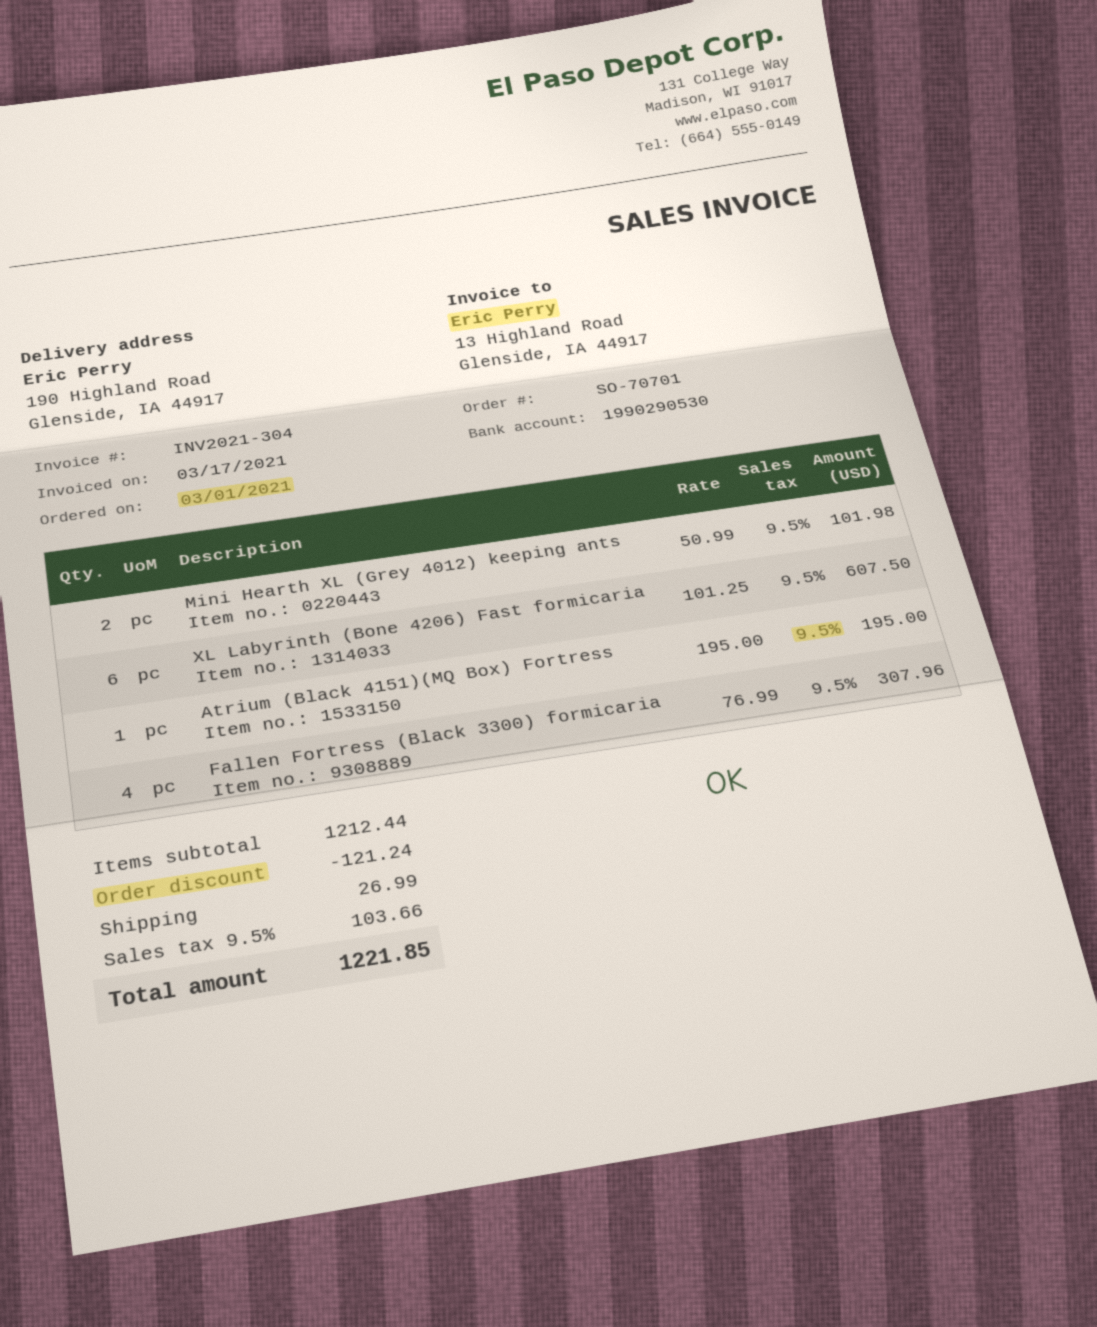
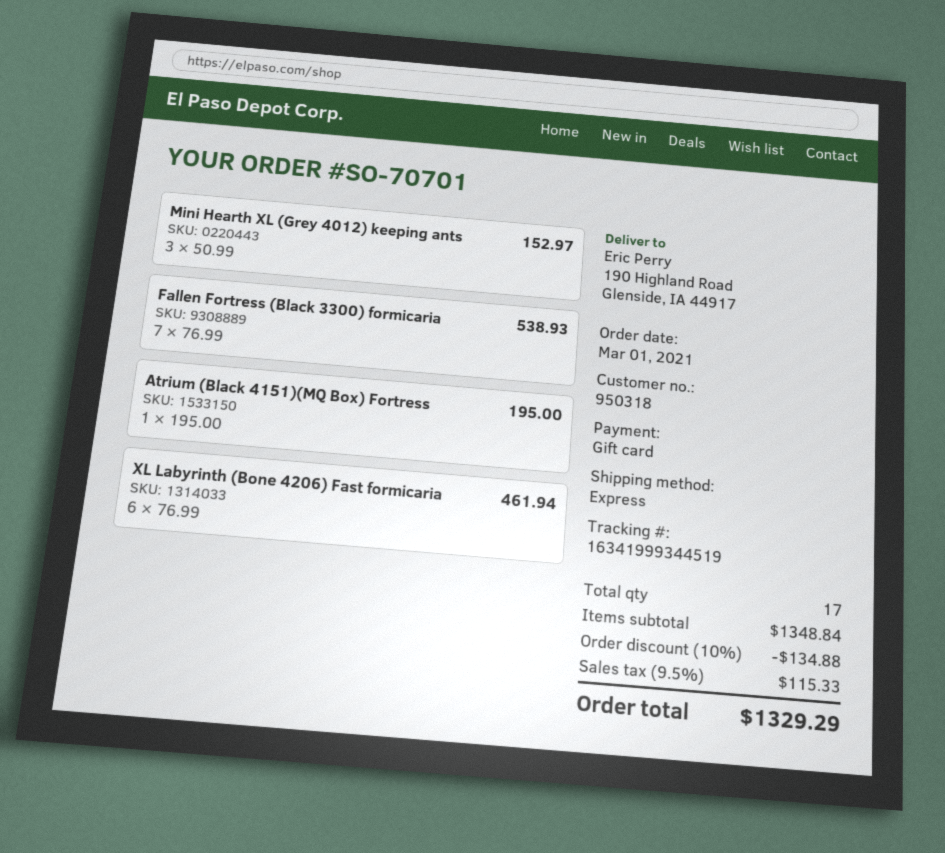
Mini Hearth XL (Grey 4012) keeping ants: 2 x 50.99 = 101.98 -> 3 x 50.99 = 152.97
XL Labyrinth (Bone 4206) Fast formicaria: 6 x 101.25 = 607.50 -> 6 x 76.99 = 461.94
Fallen Fortress (Black 3300) formicaria: 4 x 76.99 = 307.96 -> 7 x 76.99 = 538.93
subtotal: 1212.44 -> 1348.84
discount: 121.24 -> 134.88
shipping: 26.99 -> none
tax: 9.5% = 103.66 -> 9.5% = 115.33
total: 1221.85 -> 1329.29

